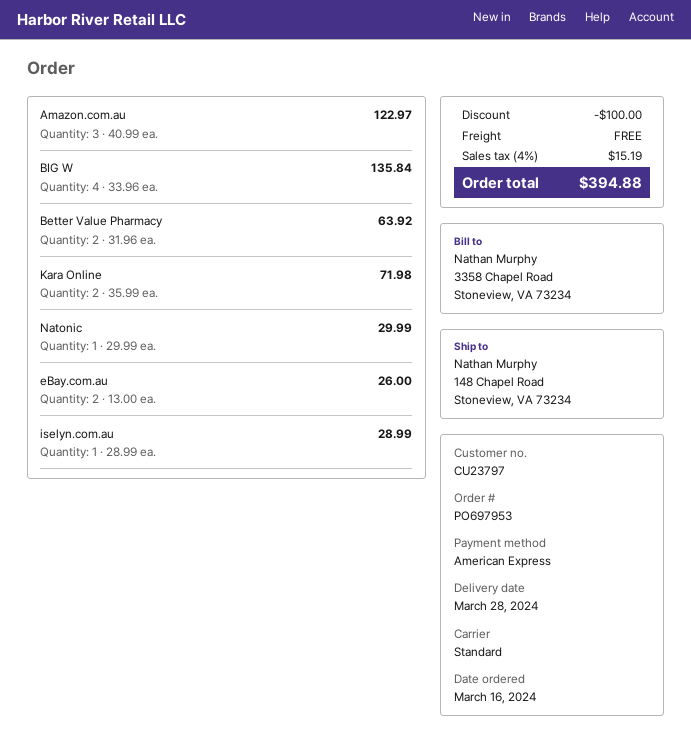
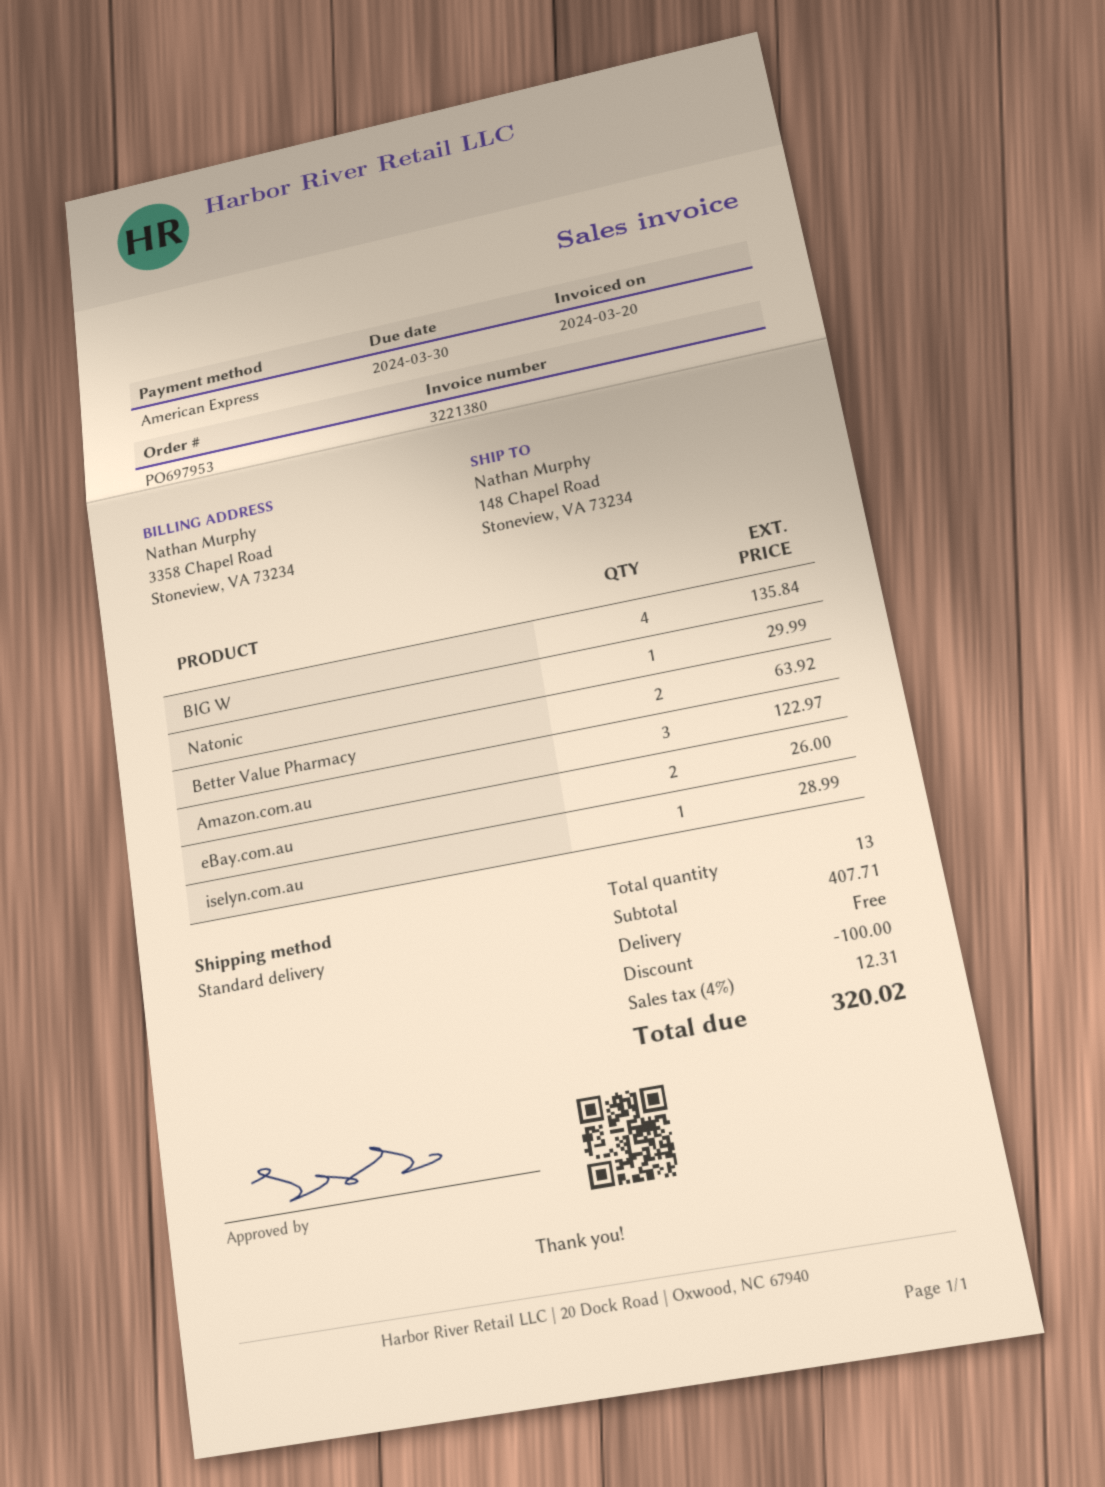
Kara Online: 2 for 71.98 -> none
tax: 4% = 15.19 -> 4% = 12.31
total: 394.88 -> 320.02

